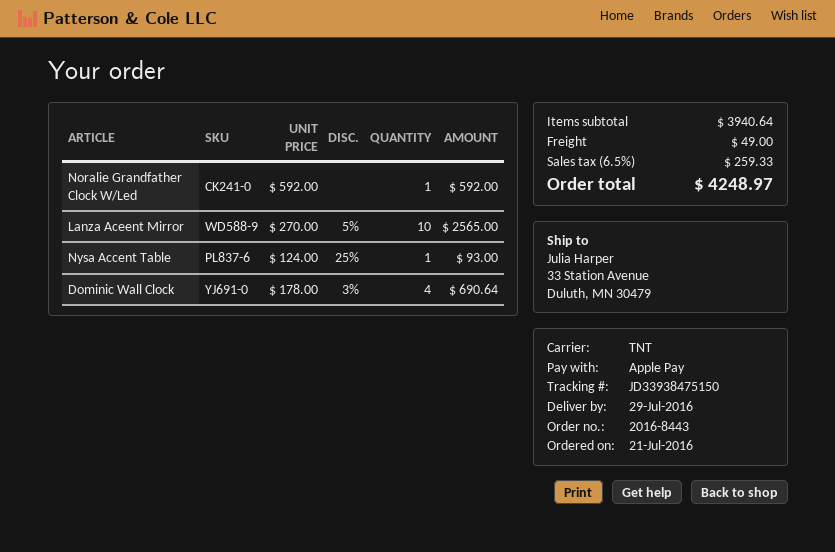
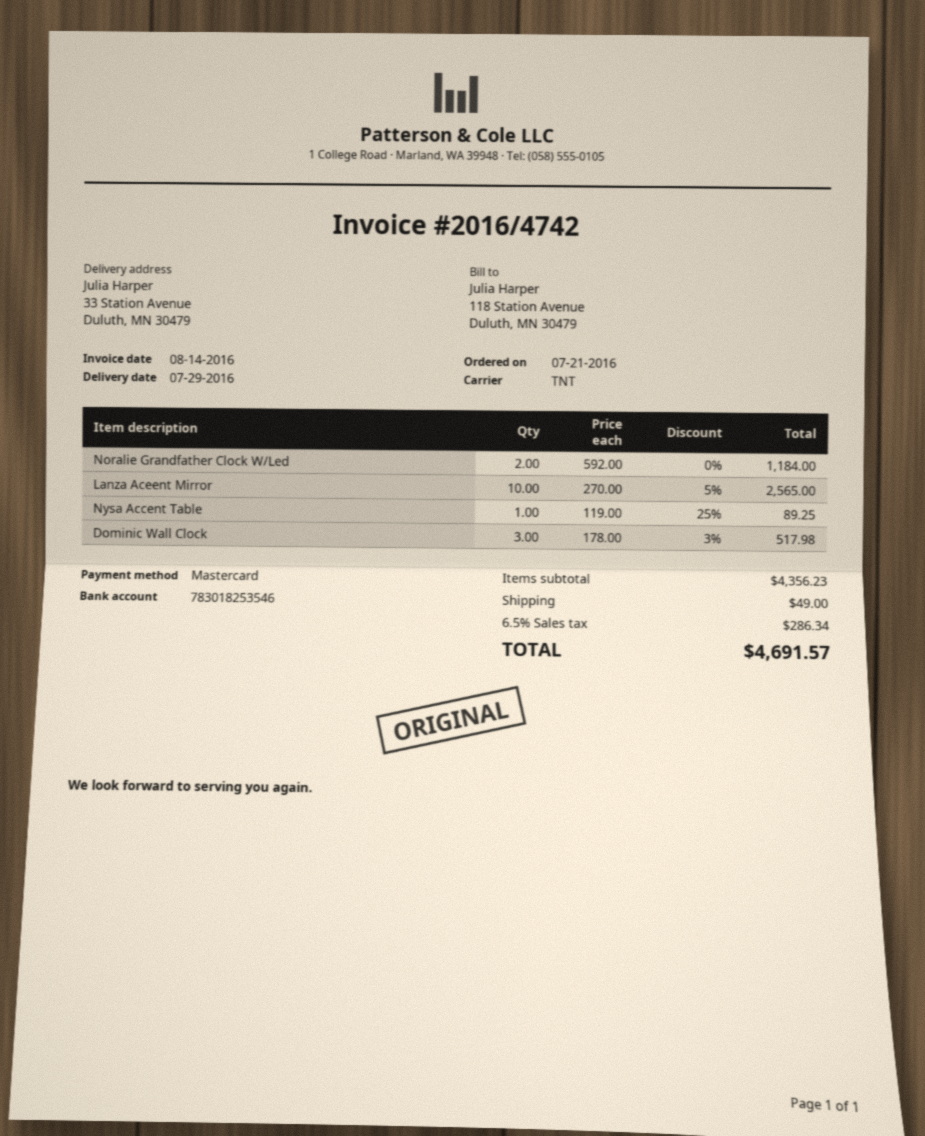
payment method: Apple Pay -> Mastercard
Noralie Grandfather Clock W/Led: 1 x 592.00 = 592.00 -> 2 x 592.00 = 1184.00
Nysa Accent Table: 1 x 124.00 - 25% = 93.00 -> 1 x 119.00 - 25% = 89.25
Dominic Wall Clock: 4 x 178.00 - 3% = 690.64 -> 3 x 178.00 - 3% = 517.98
subtotal: 3940.64 -> 4356.23
tax: 6.5% = 259.33 -> 6.5% = 286.34
total: 4248.97 -> 4691.57

